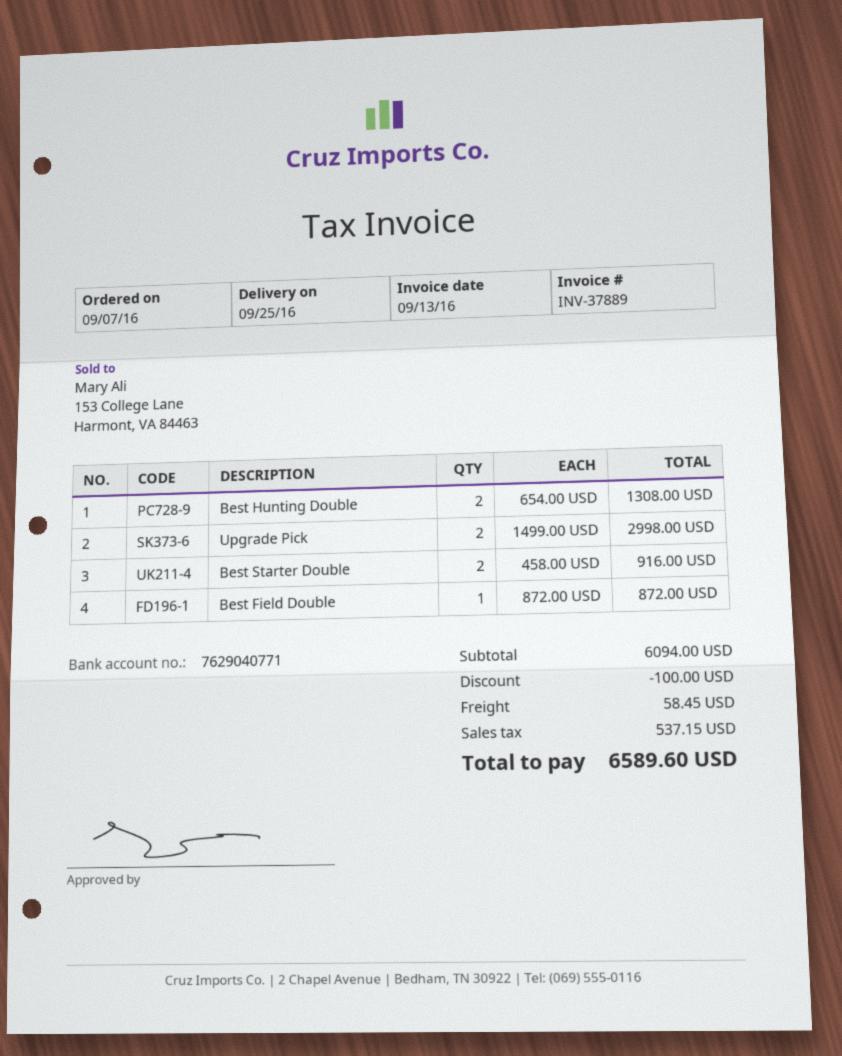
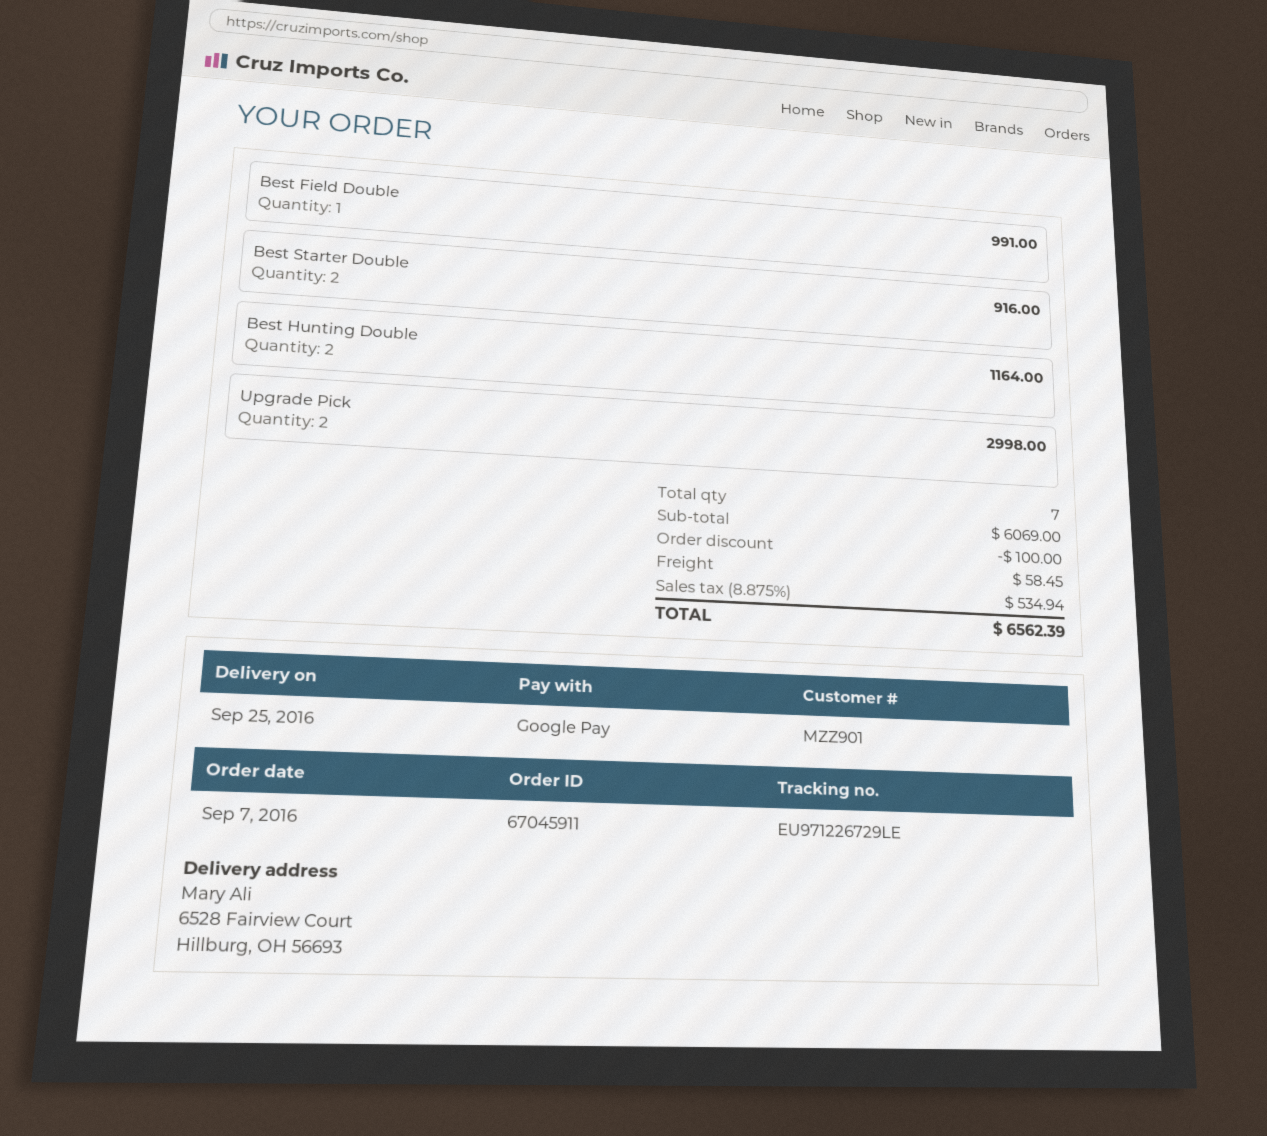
Best Hunting Double: 2 for 1308.00 -> 2 for 1164.00
Best Field Double: 1 for 872.00 -> 1 for 991.00
subtotal: 6094.00 -> 6069.00
tax: 537.15 -> 534.94
total: 6589.60 -> 6562.39

